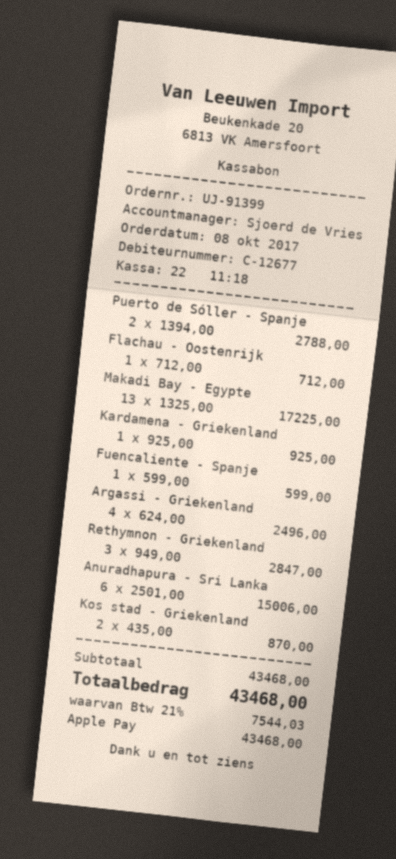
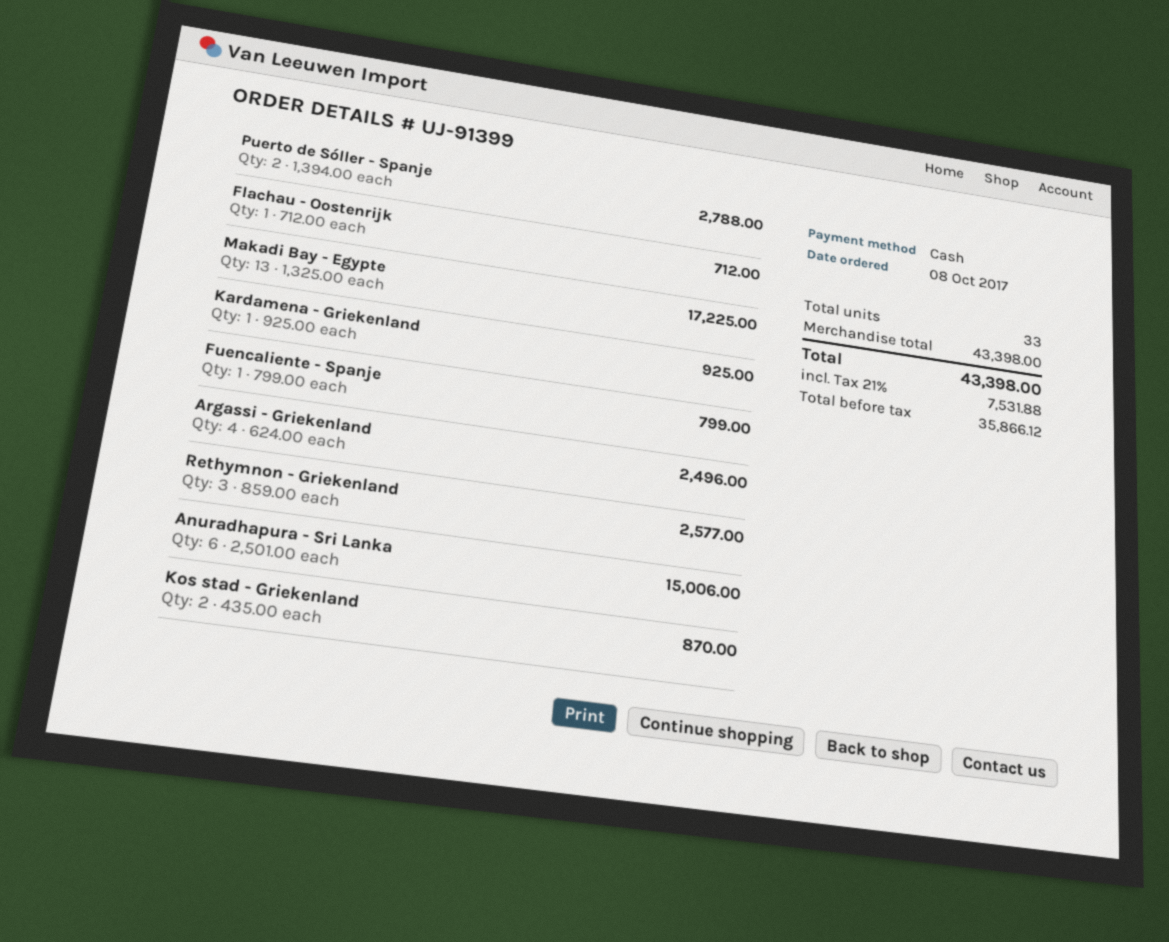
payment method: Apple Pay -> cash
Fuencaliente - Spanje: 1 x 599.00 = 599.00 -> 1 x 799.00 = 799.00
Rethymnon - Griekenland: 3 x 949.00 = 2847.00 -> 3 x 859.00 = 2577.00
subtotal: 43468.00 -> 43398.00
tax: 21% = 7544.03 -> 21% = 7531.88
total: 43468.00 -> 43398.00

